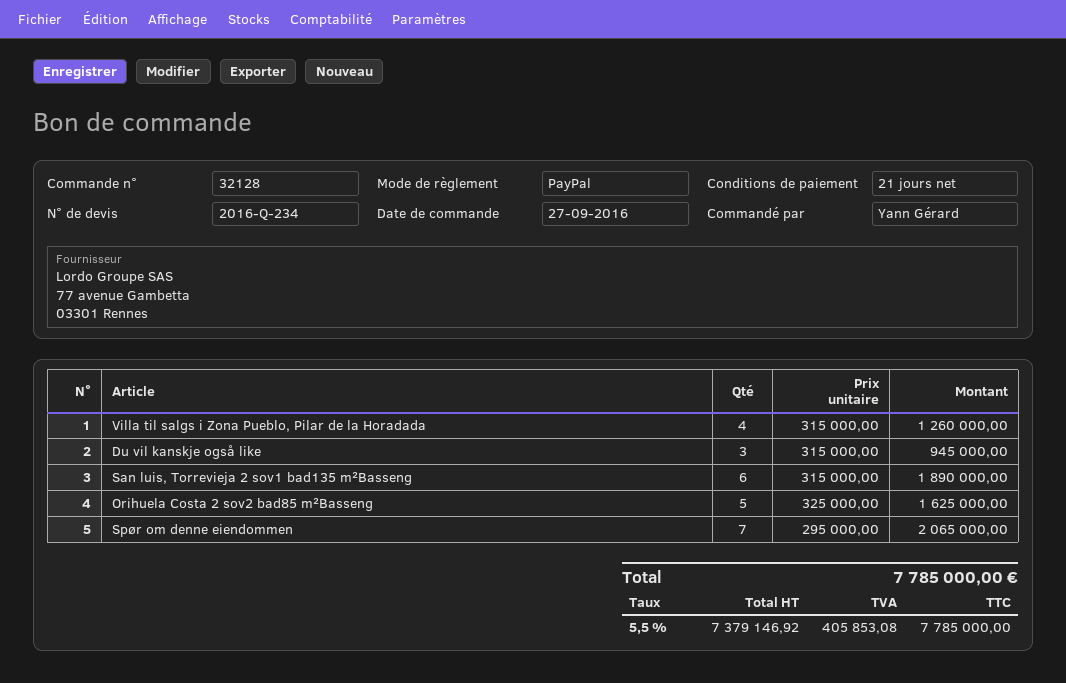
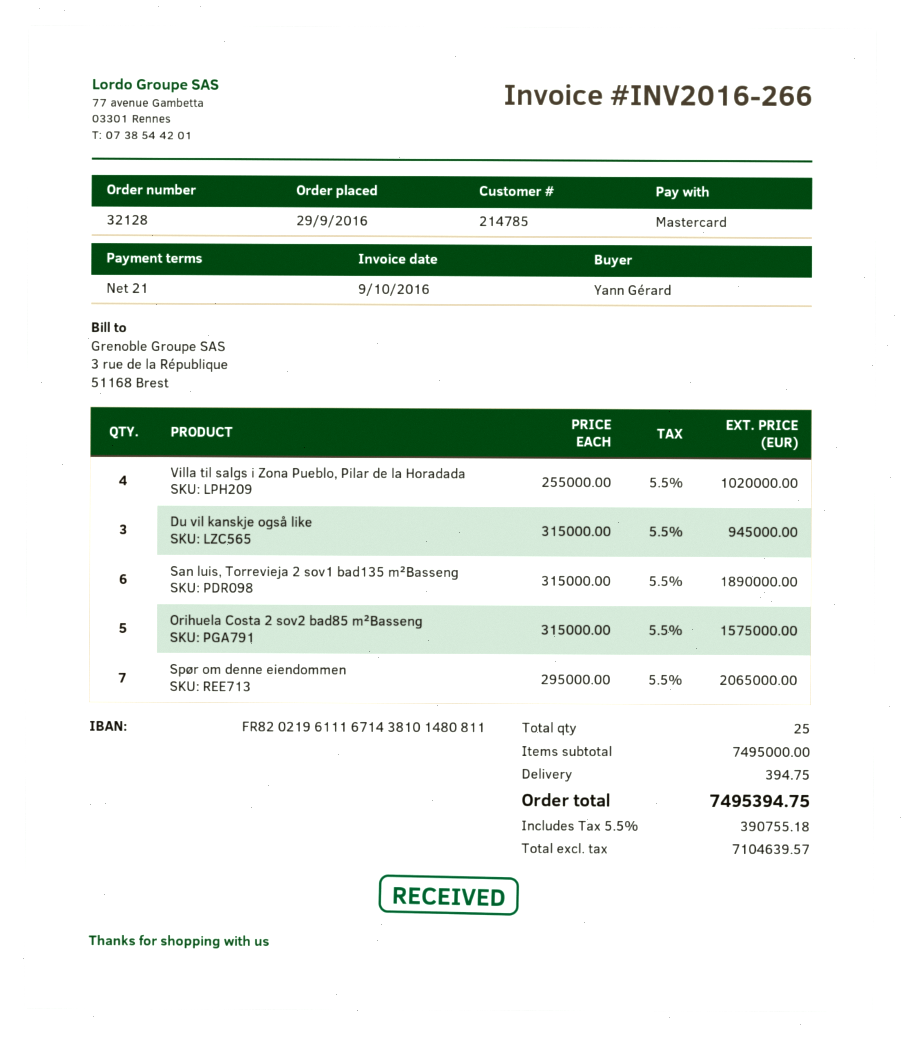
order date: 2016-09-27 -> 2016-09-29
payment method: PayPal -> Mastercard
Villa til salgs i Zona Pueblo, Pilar de la Horadada: 4 x 315000.00 = 1260000.00 -> 4 x 255000.00 = 1020000.00
Orihuela Costa 2 sov2 bad85 m²Basseng: 5 x 325000.00 = 1625000.00 -> 5 x 315000.00 = 1575000.00
shipping: none -> 394.75
net: 7379146.92 -> 7104639.57
tax: 5.5% = 405853.08 -> 5.5% = 390755.18
total: 7785000.00 -> 7495394.75

